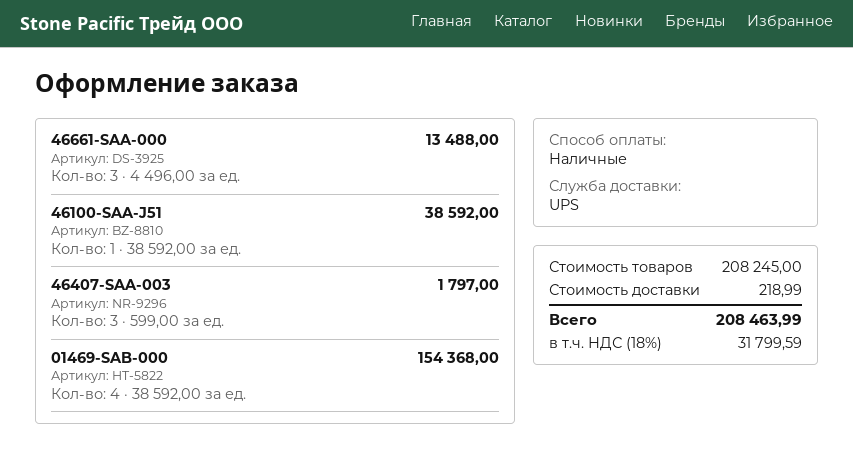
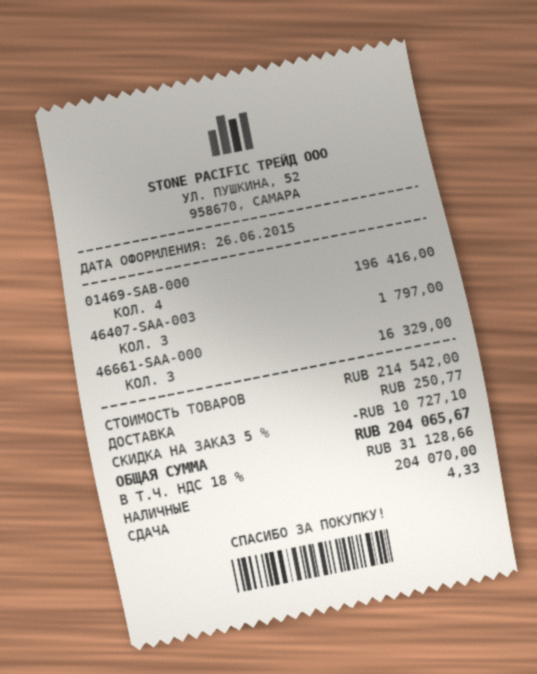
46661-SAA-000: 3 for 13488.00 -> 3 for 16329.00
46100-SAA-J51: 1 for 38592.00 -> none
01469-SAB-000: 4 for 154368.00 -> 4 for 196416.00
subtotal: 208245.00 -> 214542.00
discount: none -> 5% = 10727.10
shipping: 218.99 -> 250.77
tax: 18% = 31799.59 -> 18% = 31128.66
total: 208463.99 -> 204065.67

